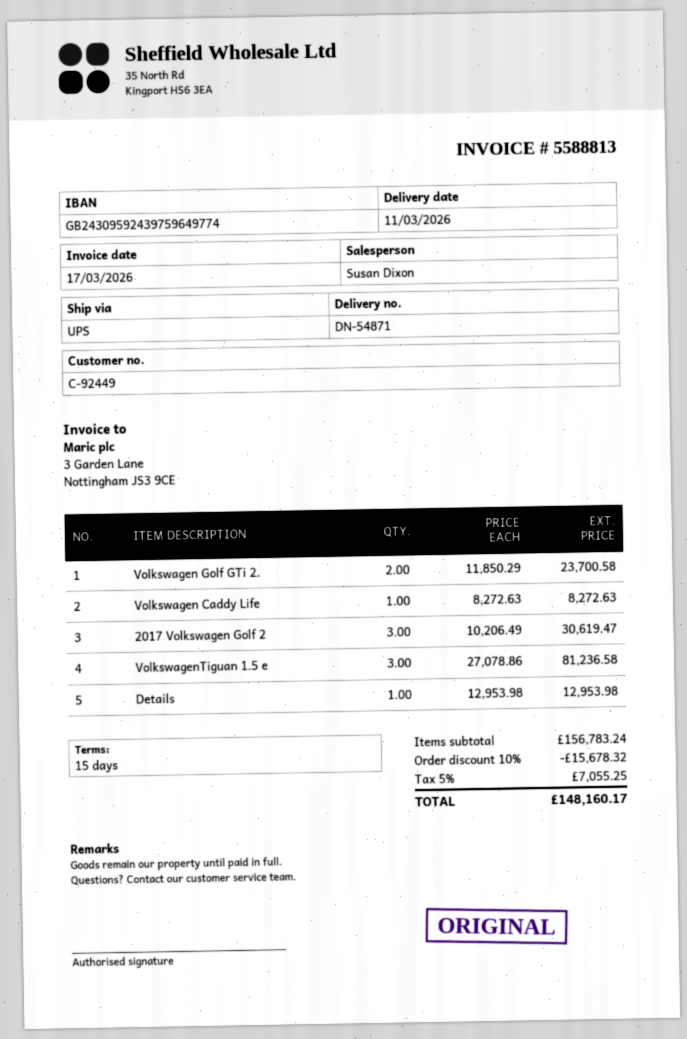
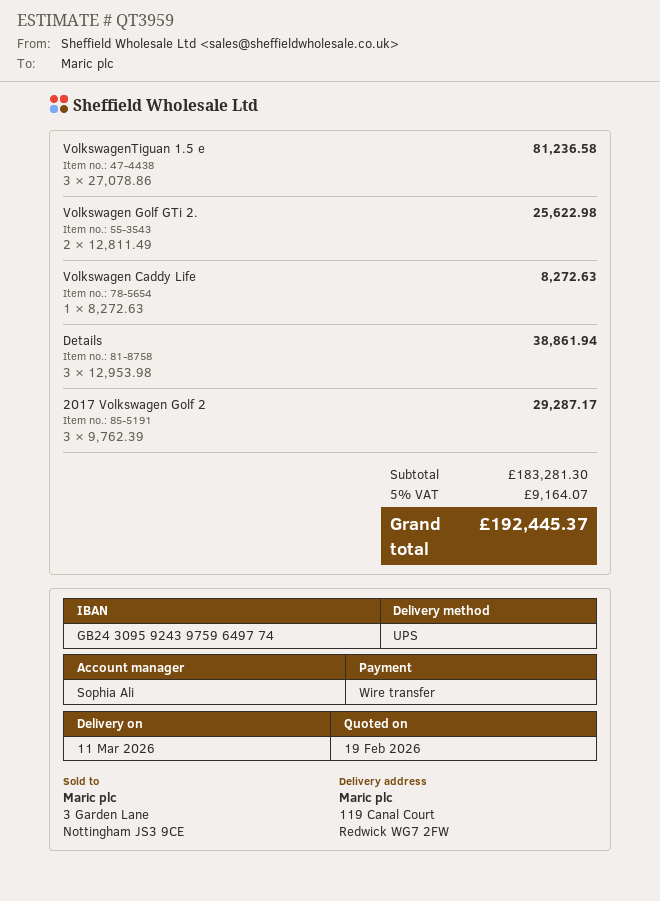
sales rep: Susan Dixon -> Sophia Ali
Volkswagen Golf GTi 2.: 2 x 11850.29 = 23700.58 -> 2 x 12811.49 = 25622.98
2017 Volkswagen Golf 2: 3 x 10206.49 = 30619.47 -> 3 x 9762.39 = 29287.17
Details: 1 x 12953.98 = 12953.98 -> 3 x 12953.98 = 38861.94
subtotal: 156783.24 -> 183281.30
discount: 10% = 15678.32 -> none
tax: 5% = 7055.25 -> 5% = 9164.07
total: 148160.17 -> 192445.37

